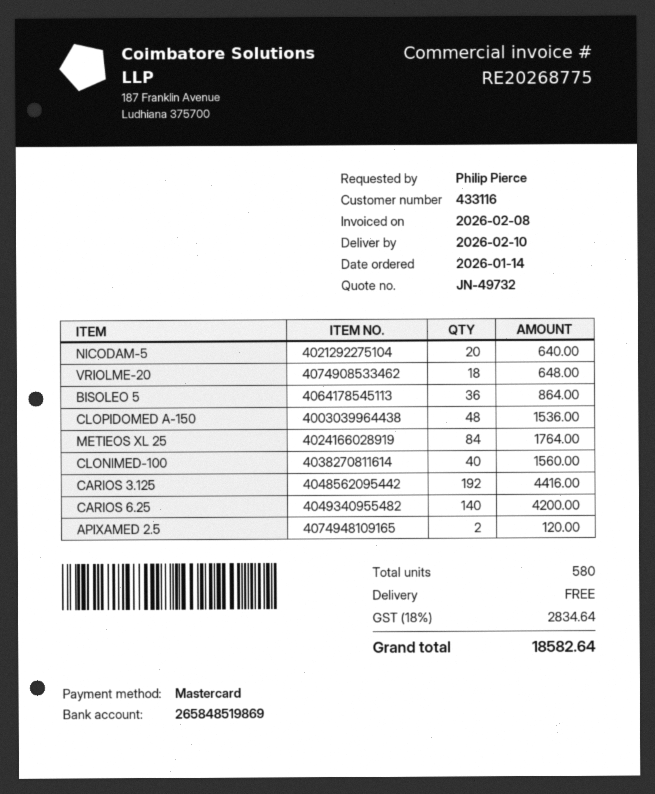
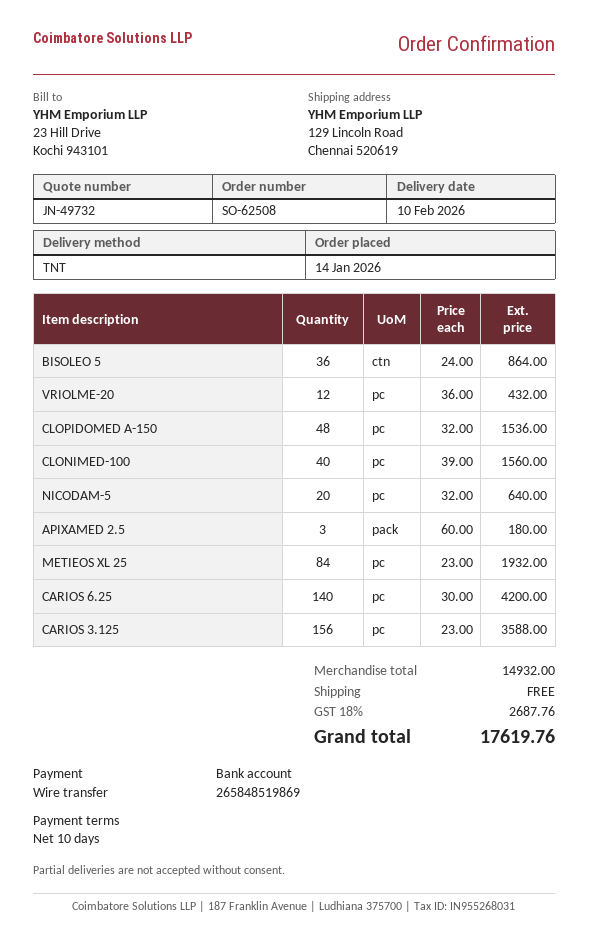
payment method: Mastercard -> bank transfer
VRIOLME-20: 18 for 648.00 -> 12 for 432.00
METIEOS XL 25: 84 for 1764.00 -> 84 for 1932.00
CARIOS 3.125: 192 for 4416.00 -> 156 for 3588.00
APIXAMED 2.5: 2 for 120.00 -> 3 for 180.00
tax: 18% = 2834.64 -> 18% = 2687.76
total: 18582.64 -> 17619.76

